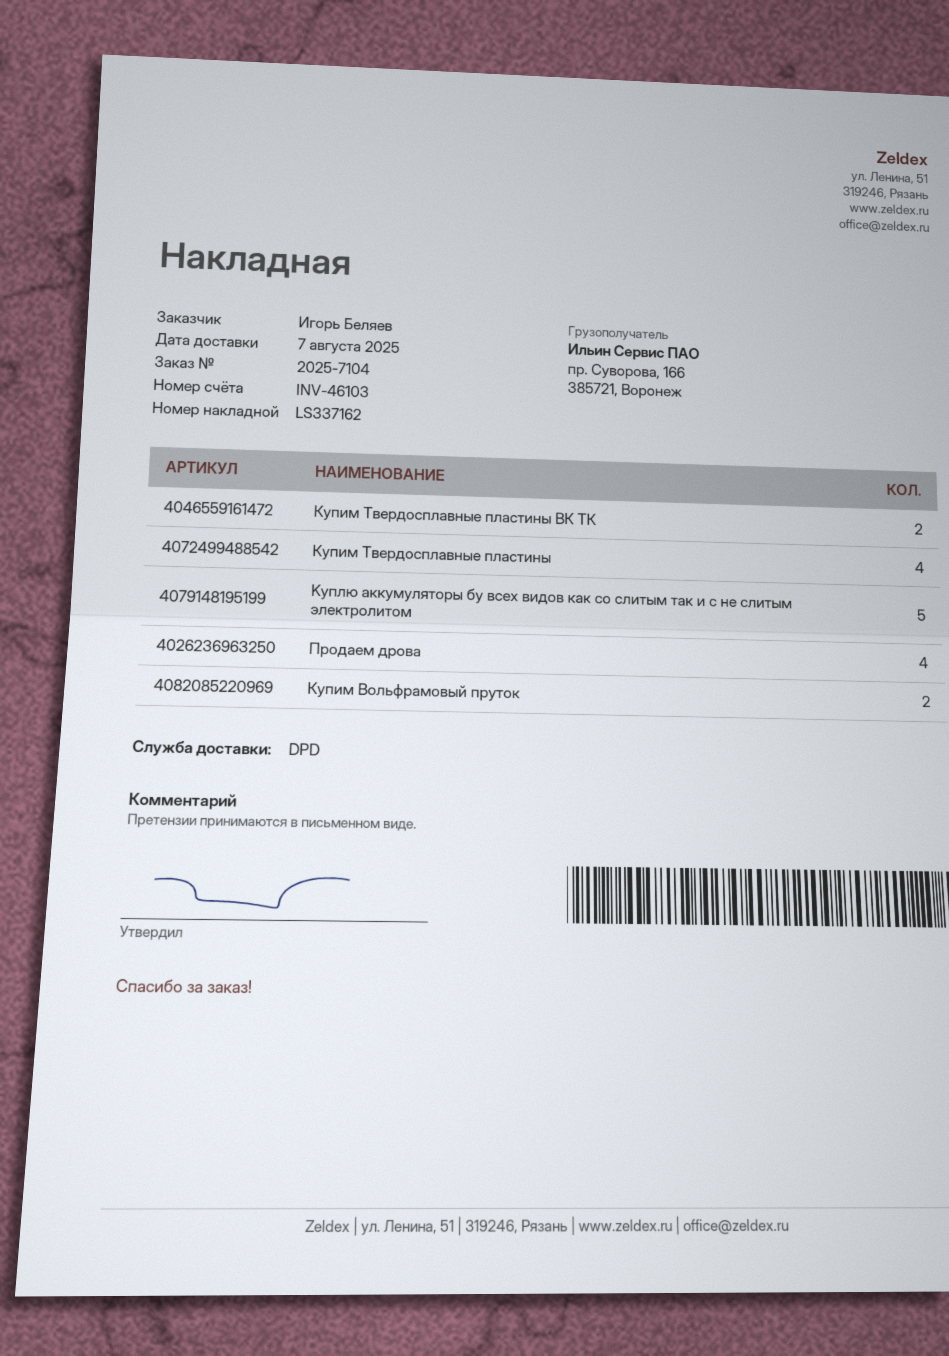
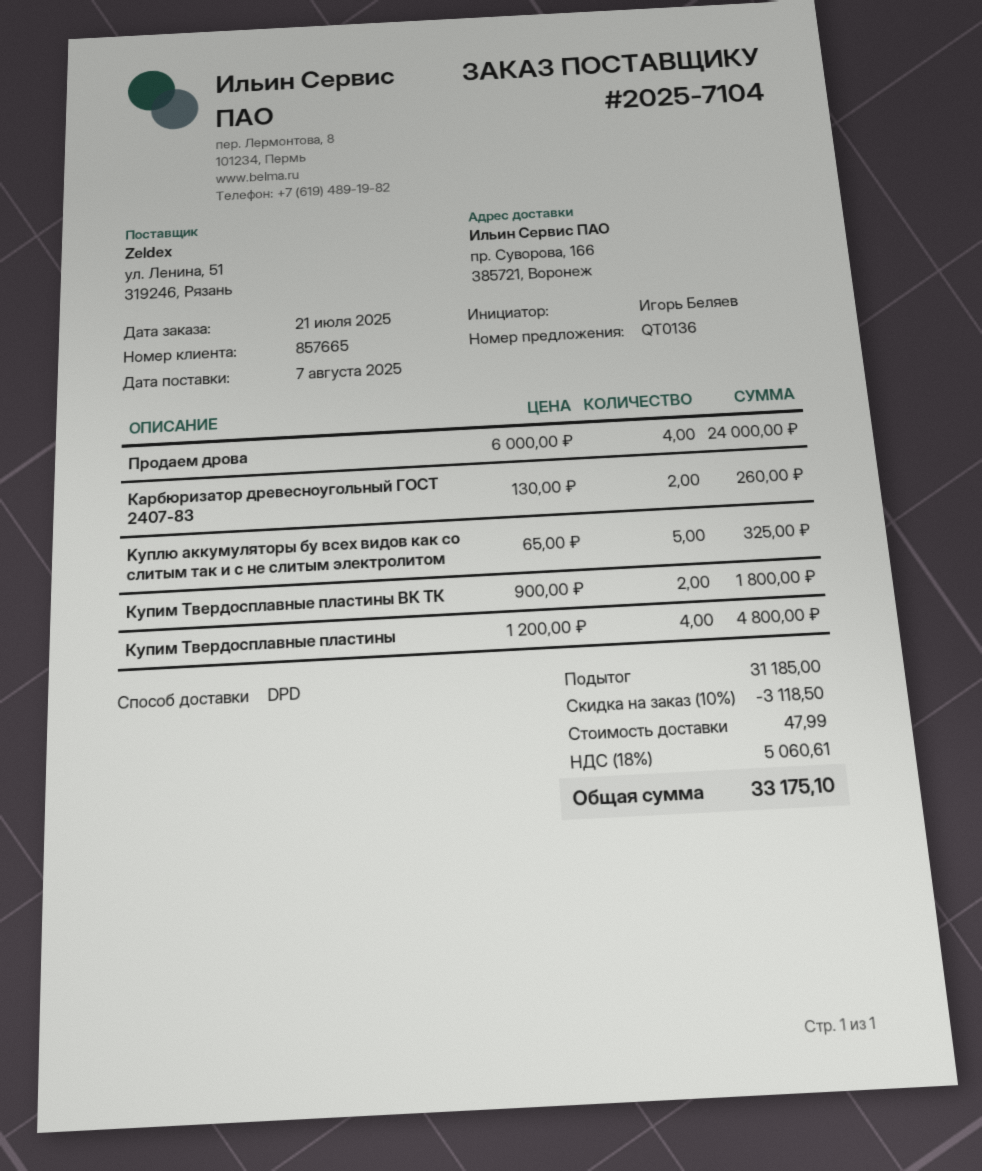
Купим Вольфрамовый пруток: 2 -> none
Карбюризатор древесноугольный ГОСТ 2407-83: none -> 2

